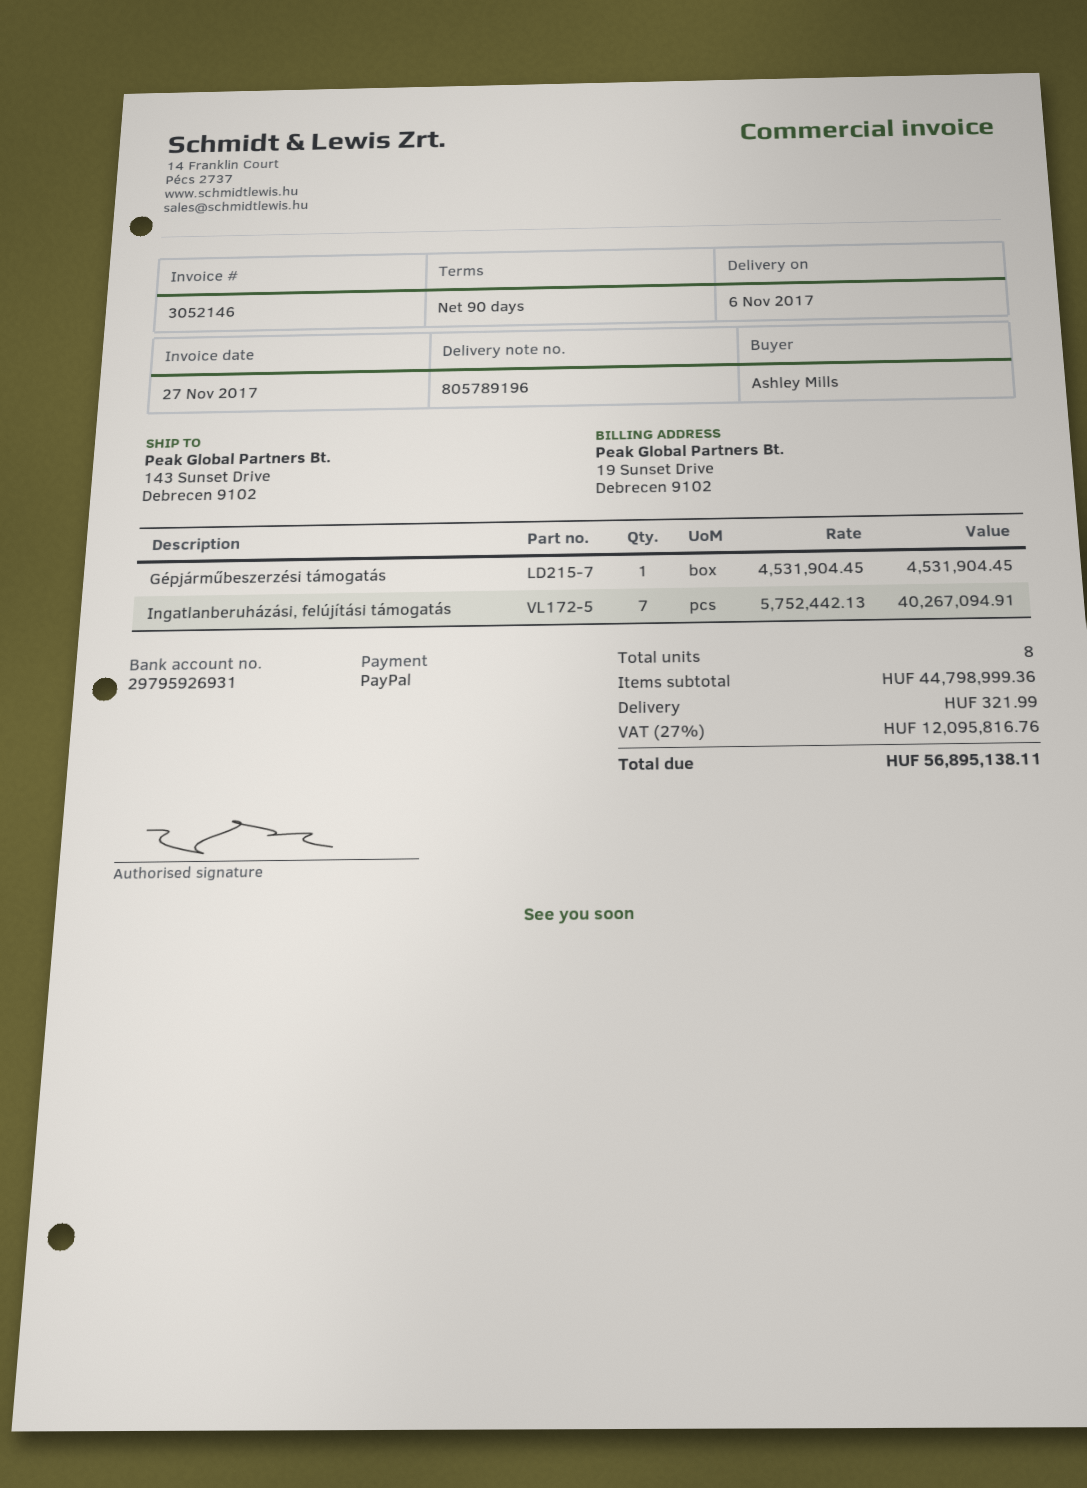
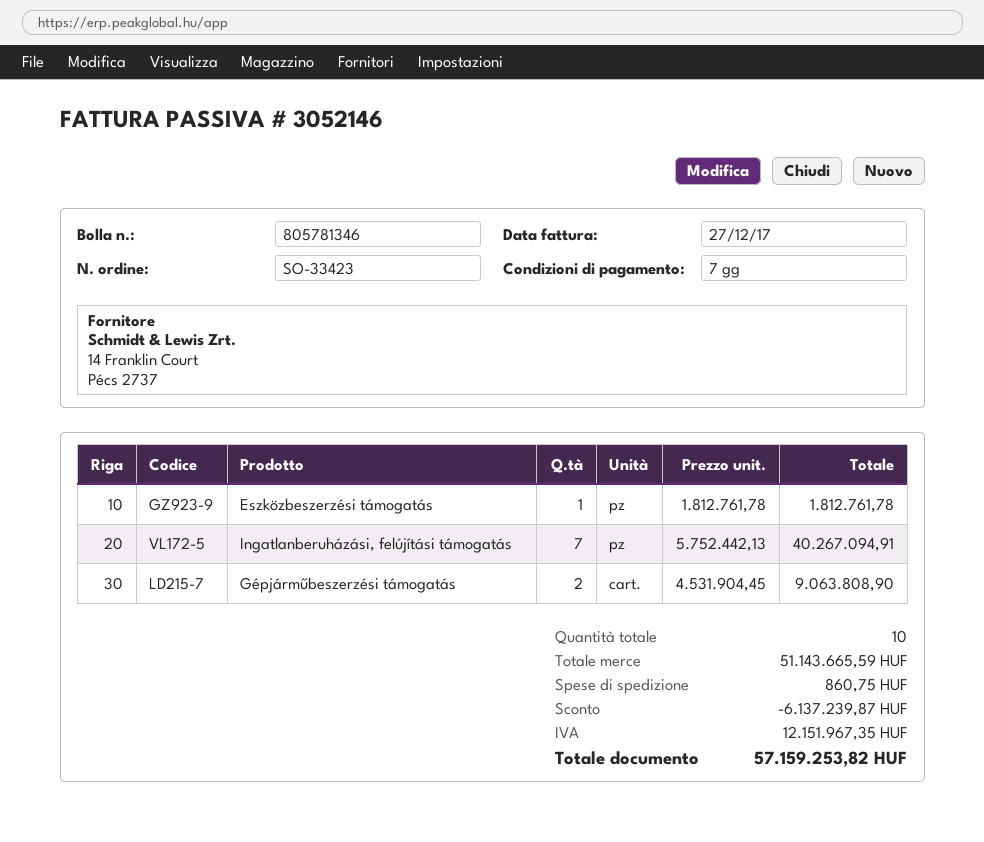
delivery note number: 805789196 -> 805781346
invoice date: 2017-11-27 -> 2017-12-27
payment terms: 90 days -> 7 days
Gépjárműbeszerzési támogatás: 1 x 4531904.45 = 4531904.45 -> 2 x 4531904.45 = 9063808.90
Eszközbeszerzési támogatás: none -> 1 x 1812761.78 = 1812761.78
total quantity: 8 -> 10
subtotal: 44798999.36 -> 51143665.59
discount: none -> 6137239.87
shipping: 321.99 -> 860.75
tax: 12095816.76 -> 12151967.35
total: 56895138.11 -> 57159253.82

